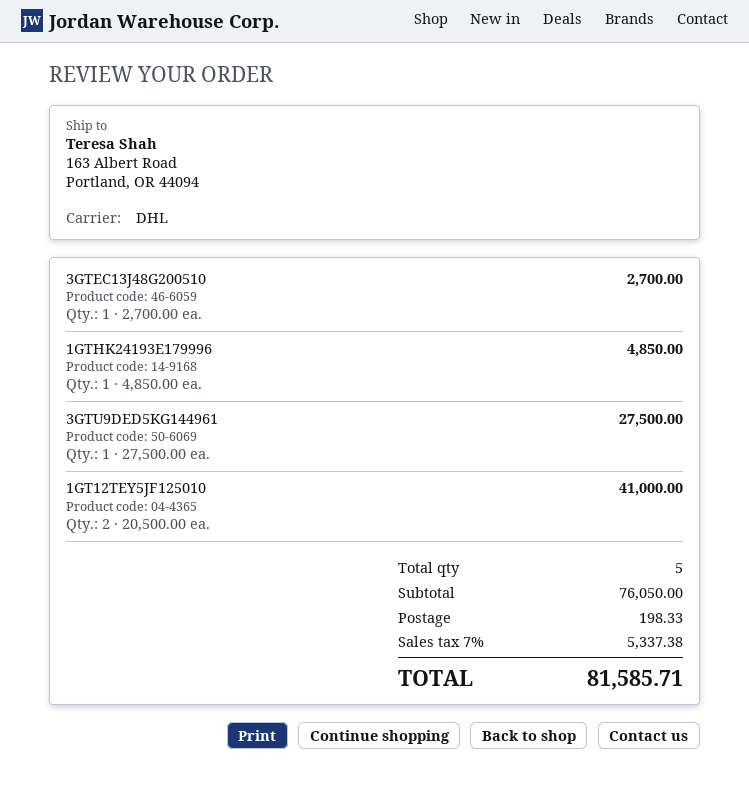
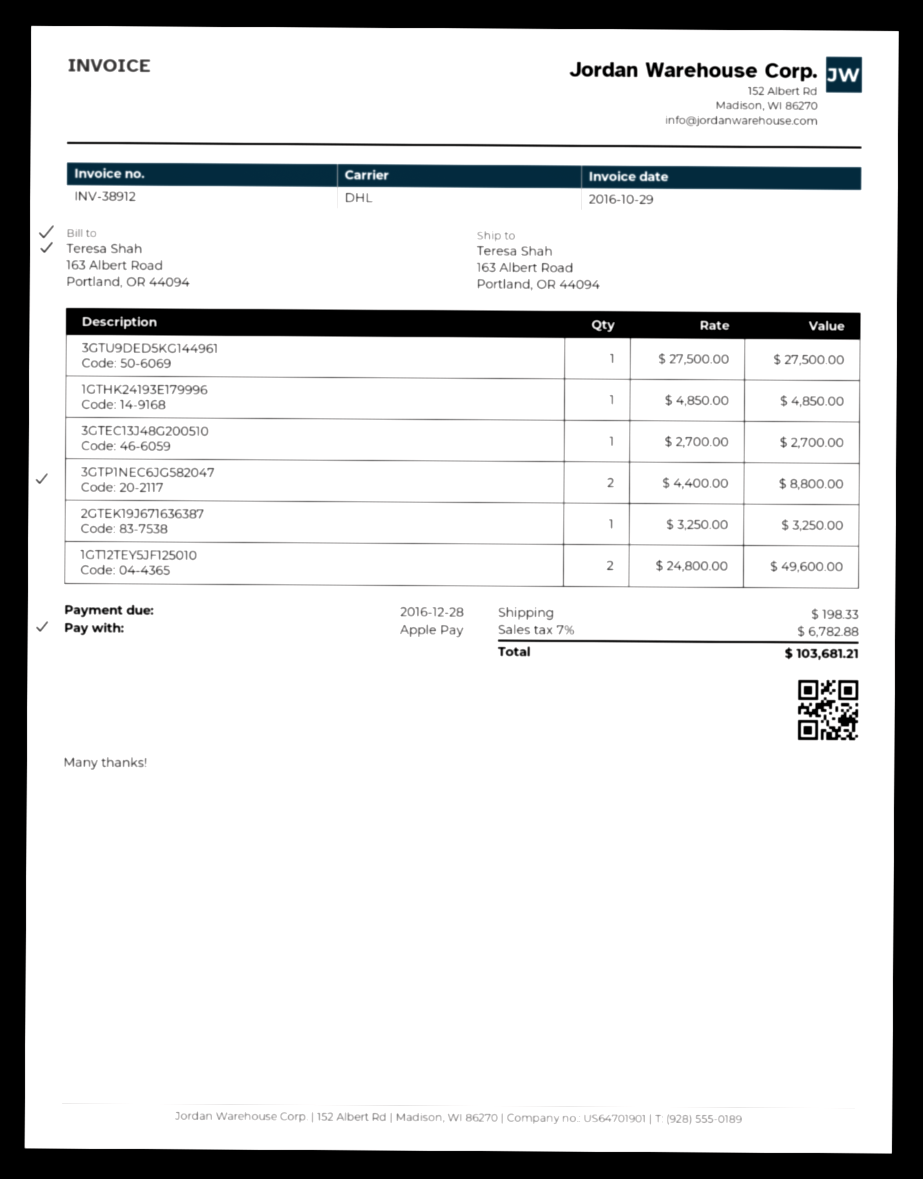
1GT12TEY5JF125010: 2 x 20500.00 = 41000.00 -> 2 x 24800.00 = 49600.00
3GTP1NEC6JG582047: none -> 2 x 4400.00 = 8800.00
2GTEK19J671636387: none -> 1 x 3250.00 = 3250.00
tax: 7% = 5337.38 -> 7% = 6782.88
total: 81585.71 -> 103681.21

